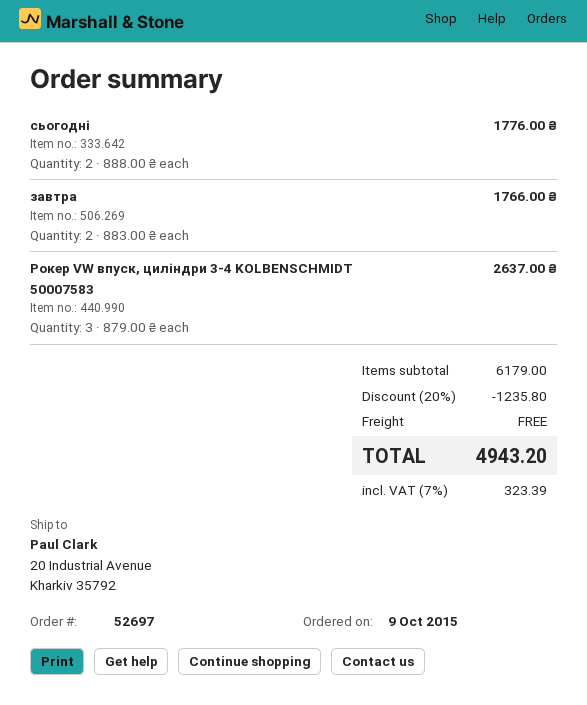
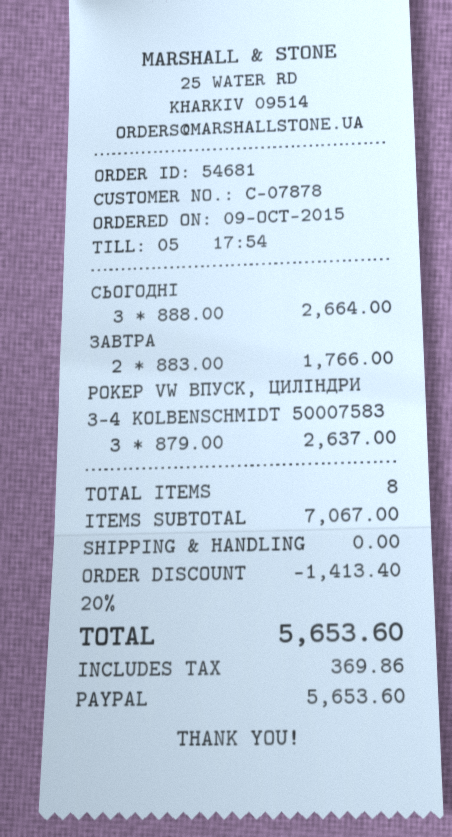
order number: 52697 -> 54681
сьогодні: 2 x 888.00 = 1776.00 -> 3 x 888.00 = 2664.00
subtotal: 6179.00 -> 7067.00
discount: 20% = 1235.80 -> 20% = 1413.40
tax: 323.39 -> 369.86
total: 4943.20 -> 5653.60

